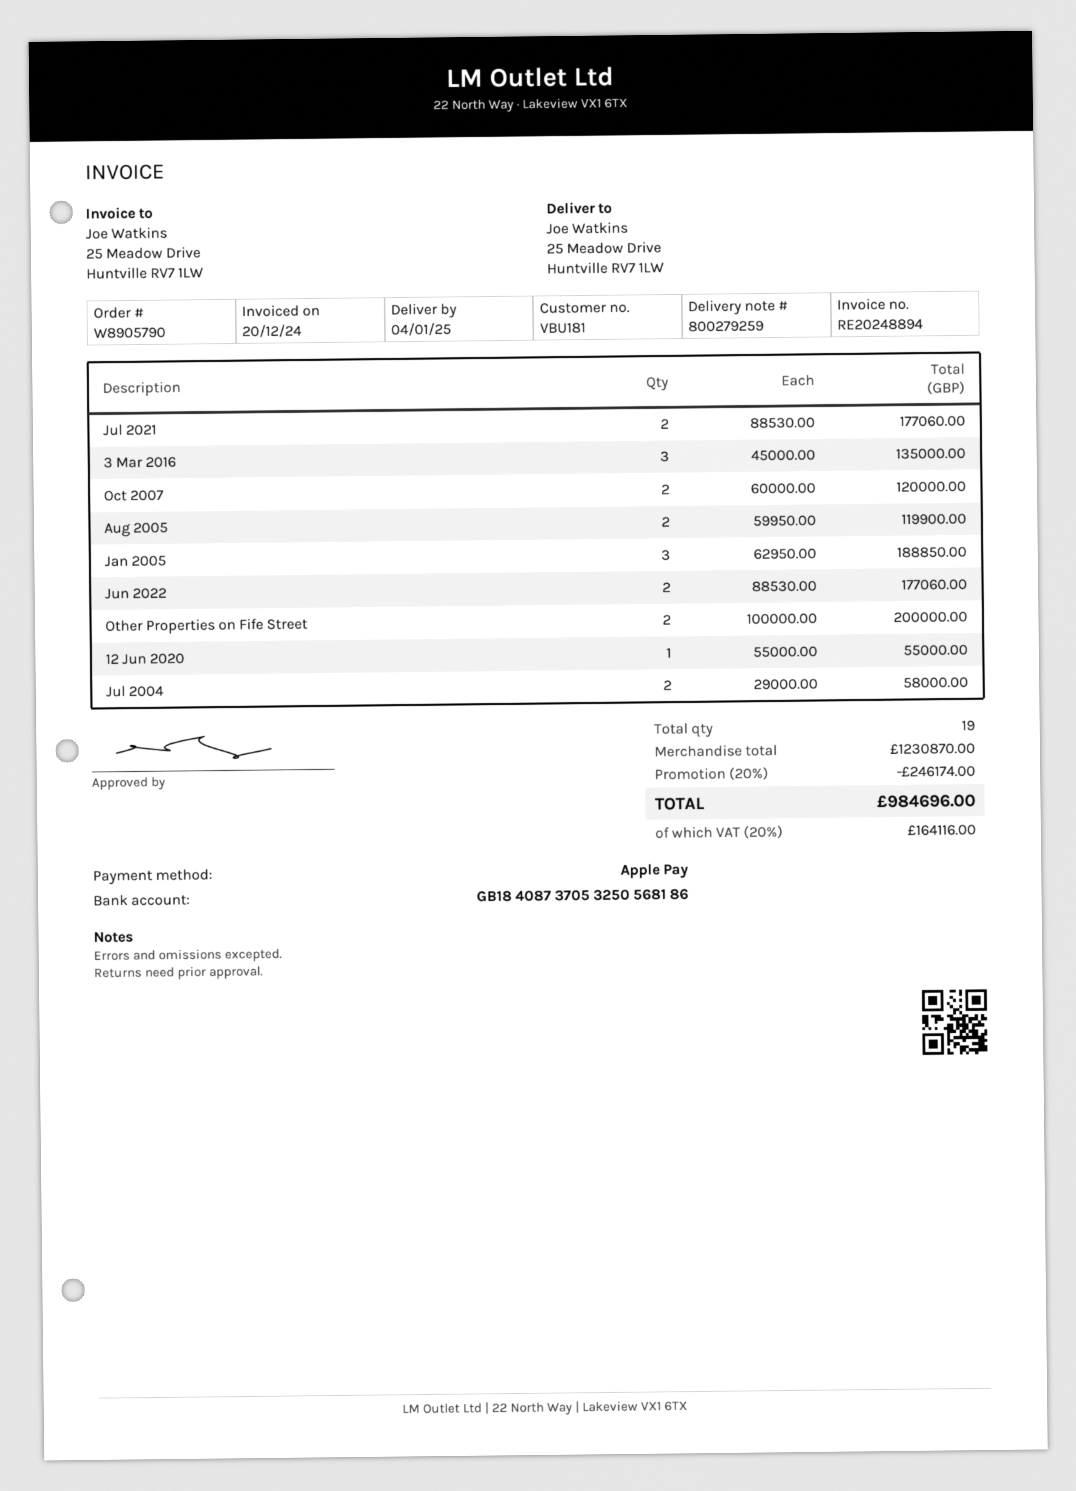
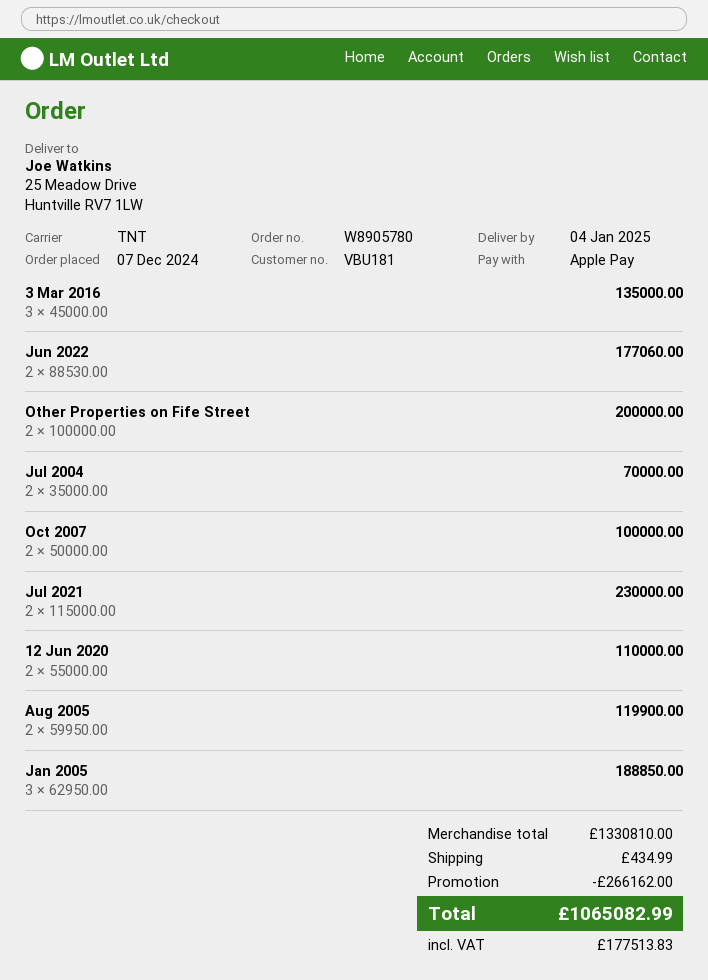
order number: W8905790 -> W8905780
Jul 2021: 2 x 88530.00 = 177060.00 -> 2 x 115000.00 = 230000.00
Oct 2007: 2 x 60000.00 = 120000.00 -> 2 x 50000.00 = 100000.00
12 Jun 2020: 1 x 55000.00 = 55000.00 -> 2 x 55000.00 = 110000.00
Jul 2004: 2 x 29000.00 = 58000.00 -> 2 x 35000.00 = 70000.00
subtotal: 1230870.00 -> 1330810.00
discount: 246174.00 -> 266162.00
shipping: none -> 434.99
tax: 164116.00 -> 177513.83
total: 984696.00 -> 1065082.99

